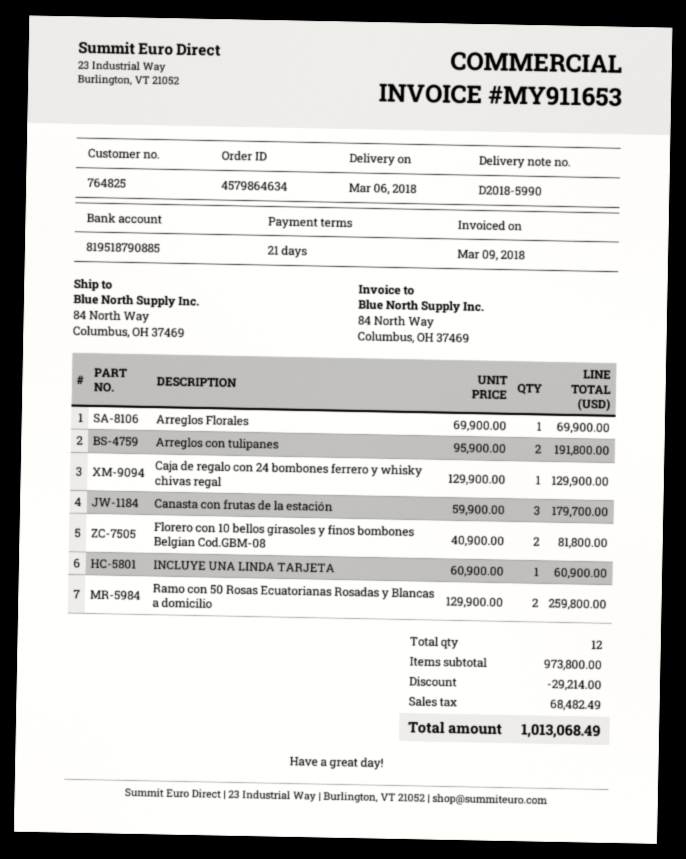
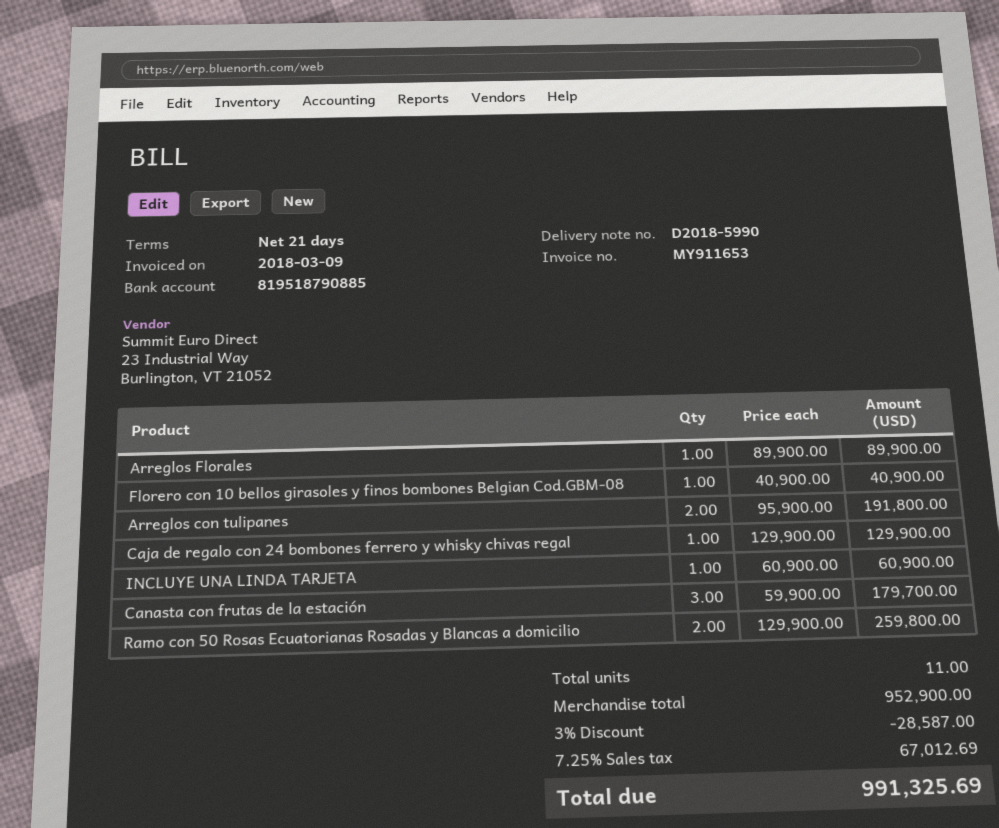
Arreglos Florales: 1 x 69900.00 = 69900.00 -> 1 x 89900.00 = 89900.00
Florero con 10 bellos girasoles y finos bombones Belgian Cod.GBM-08: 2 x 40900.00 = 81800.00 -> 1 x 40900.00 = 40900.00
total quantity: 12 -> 11
subtotal: 973800.00 -> 952900.00
discount: 29214.00 -> 28587.00
tax: 68482.49 -> 67012.69
total: 1013068.49 -> 991325.69

